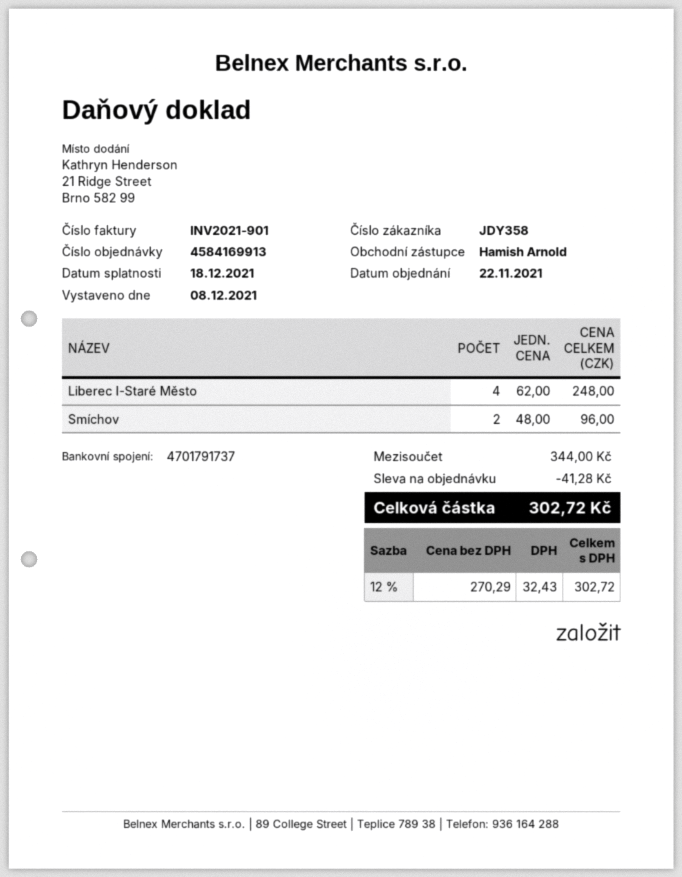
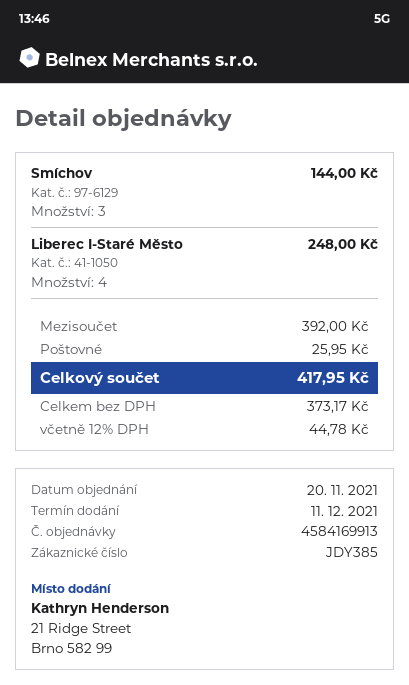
order date: 2021-11-22 -> 2021-11-20
customer number: JDY358 -> JDY385
Smíchov: 2 for 96.00 -> 3 for 144.00
subtotal: 344.00 -> 392.00
discount: 41.28 -> none
shipping: none -> 25.95
net: 270.29 -> 373.17
tax: 12% = 32.43 -> 12% = 44.78
total: 302.72 -> 417.95

